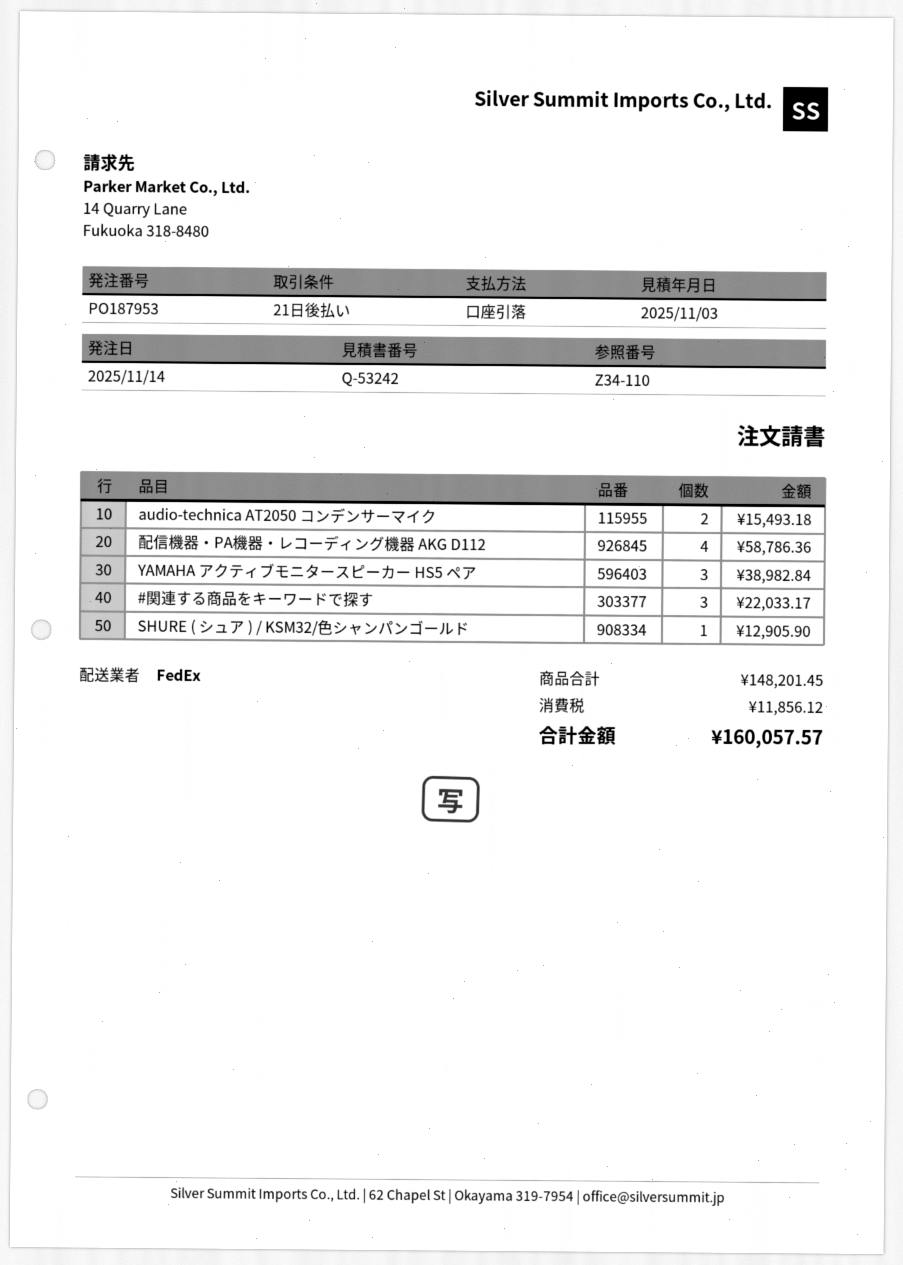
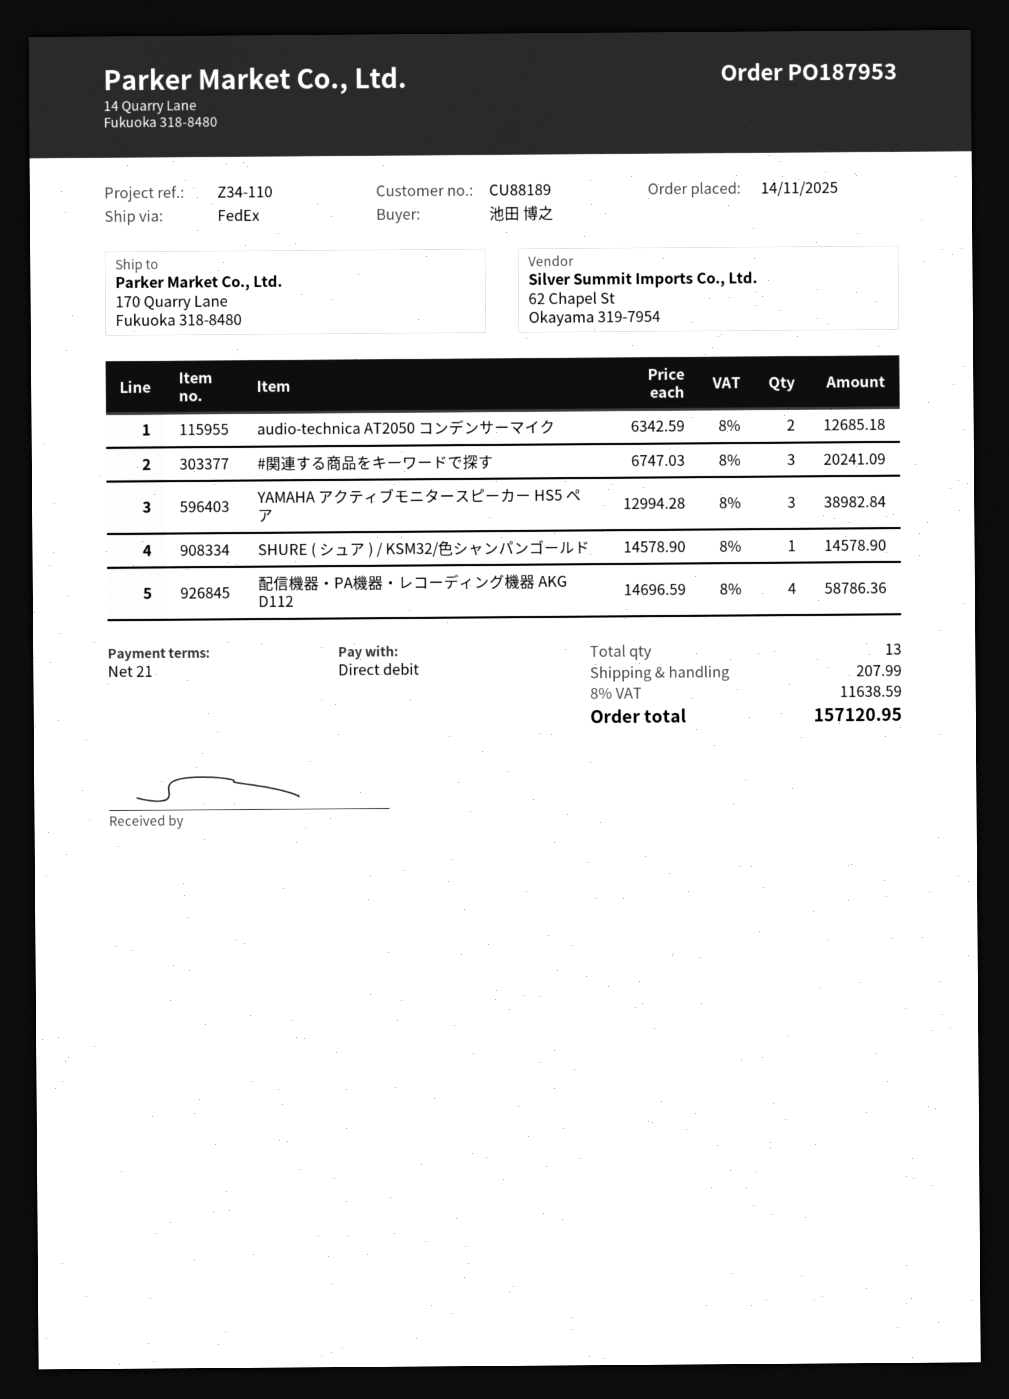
audio-technica AT2050 コンデンサーマイク: 2 for 15493.18 -> 2 for 12685.18
#関連する商品をキーワードで探す: 3 for 22033.17 -> 3 for 20241.09
SHURE ( シュア ) / KSM32/色シャンパンゴールド: 1 for 12905.90 -> 1 for 14578.90
shipping: none -> 207.99
tax: 11856.12 -> 11638.59
total: 160057.57 -> 157120.95

